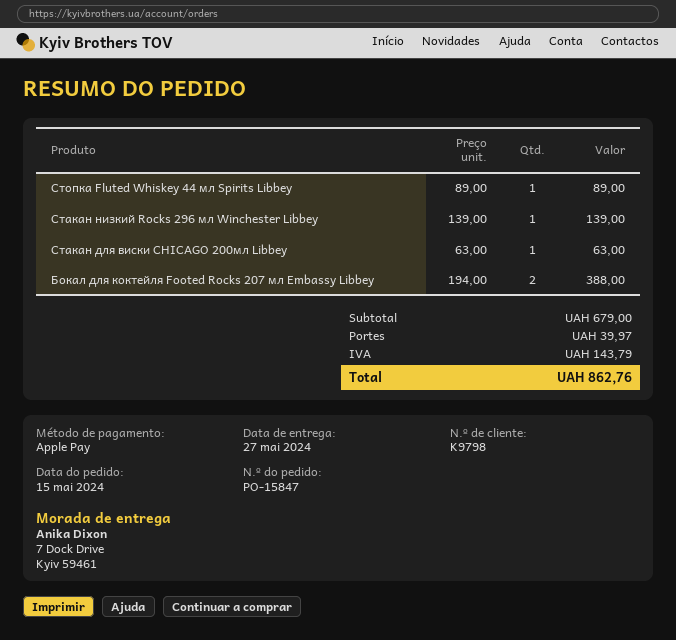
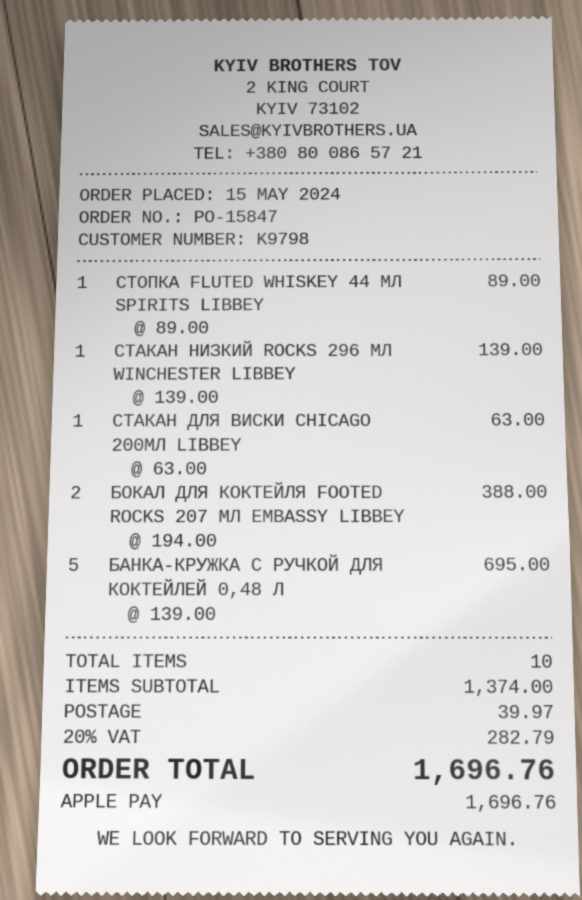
БАНКА-КРУЖКА C РУЧКОЙ ДЛЯ КОКТЕЙЛЕЙ 0,48 Л: none -> 5 x 139.00 = 695.00
subtotal: 679.00 -> 1374.00
tax: 143.79 -> 282.79
total: 862.76 -> 1696.76

